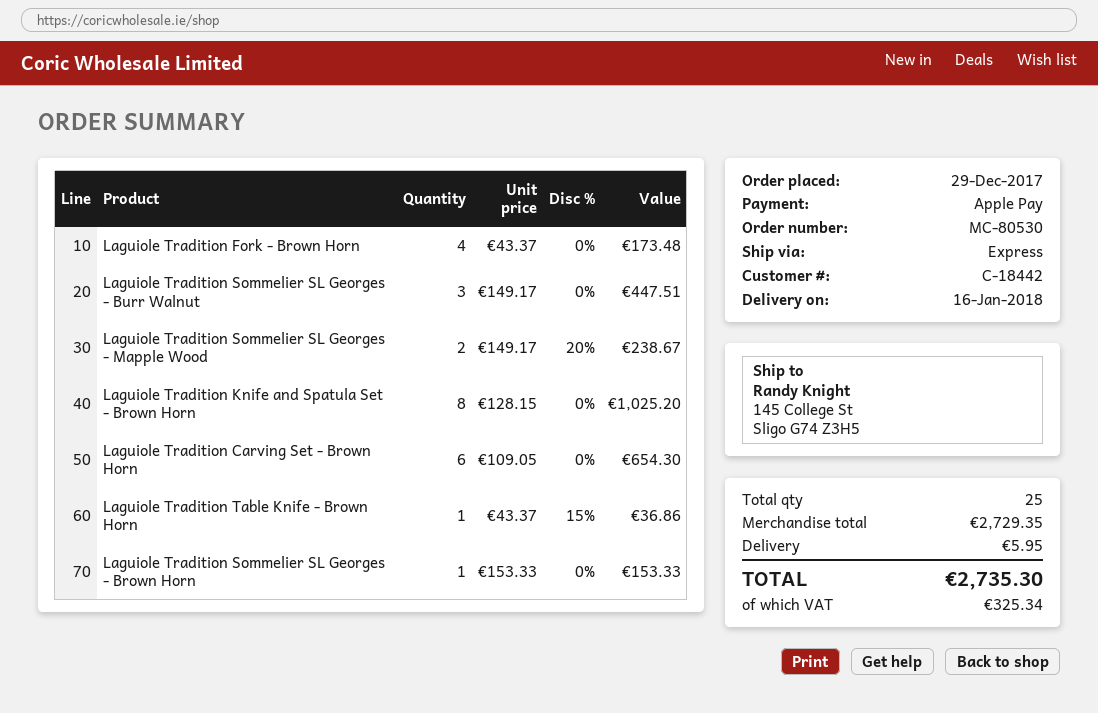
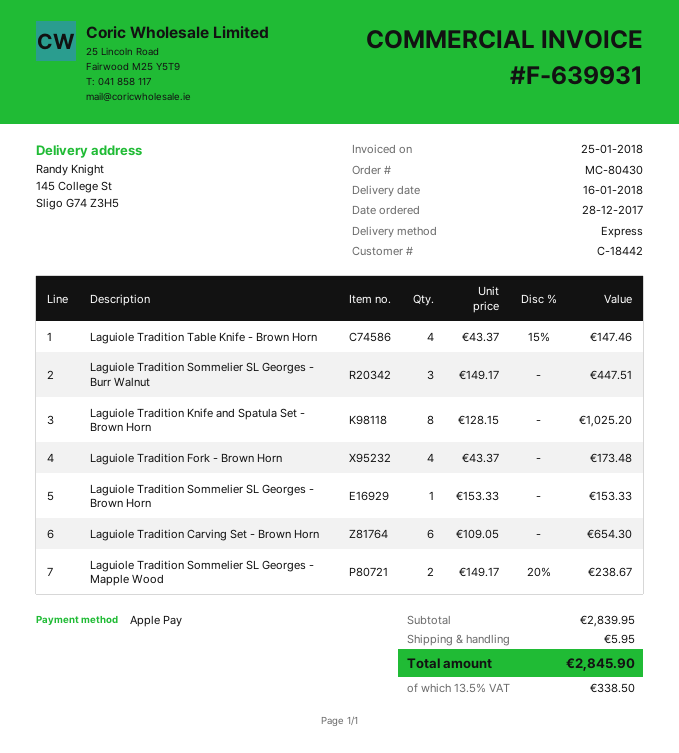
order number: MC-80530 -> MC-80430
order date: 2017-12-29 -> 2017-12-28
Laguiole Tradition Table Knife - Brown Horn: 1 x 43.37 - 15% = 36.86 -> 4 x 43.37 - 15% = 147.46
subtotal: 2729.35 -> 2839.95
tax: 325.34 -> 338.50
total: 2735.30 -> 2845.90

